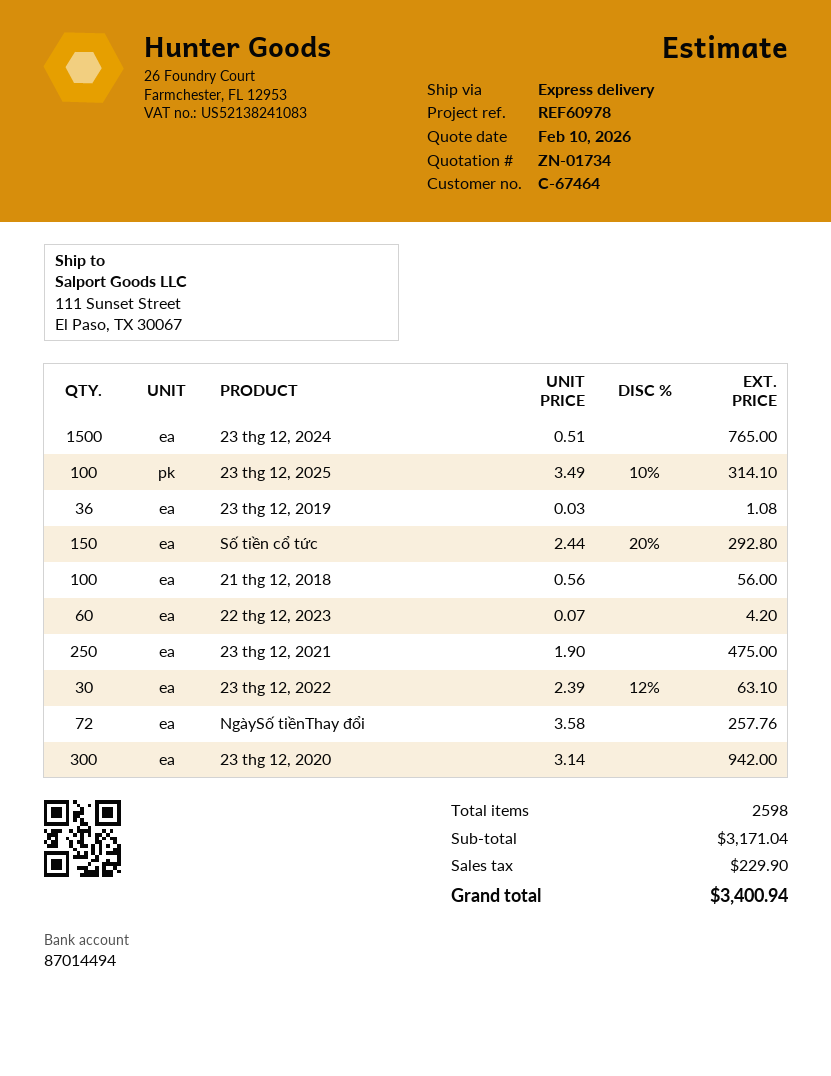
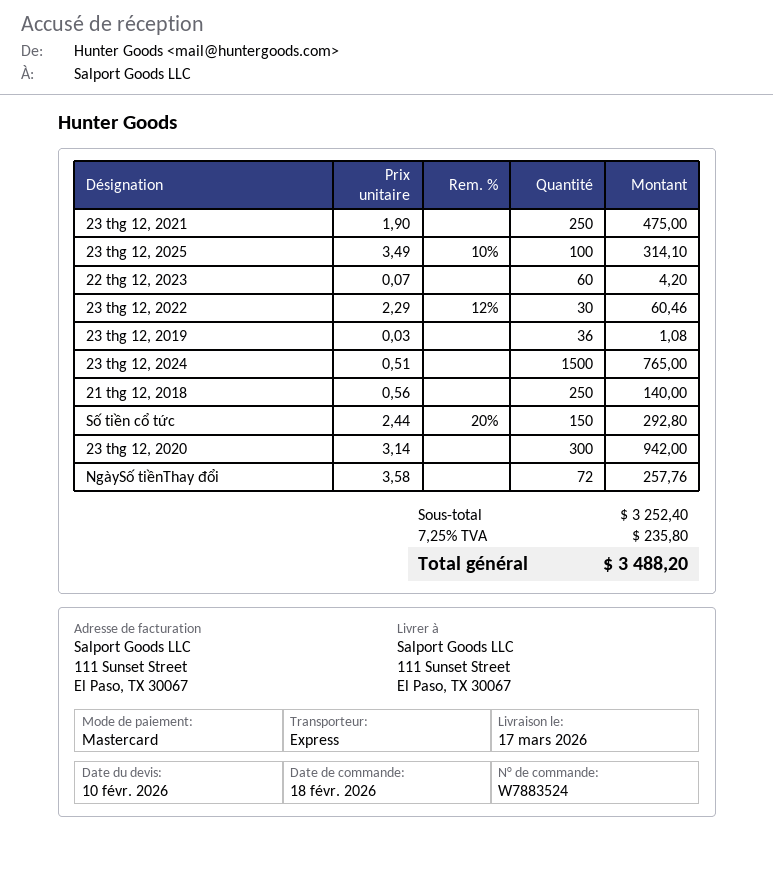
21 thg 12, 2018: 100 x 0.56 = 56.00 -> 250 x 0.56 = 140.00
23 thg 12, 2022: 30 x 2.39 - 12% = 63.10 -> 30 x 2.29 - 12% = 60.46
subtotal: 3171.04 -> 3252.40
tax: 229.90 -> 235.80
total: 3400.94 -> 3488.20

